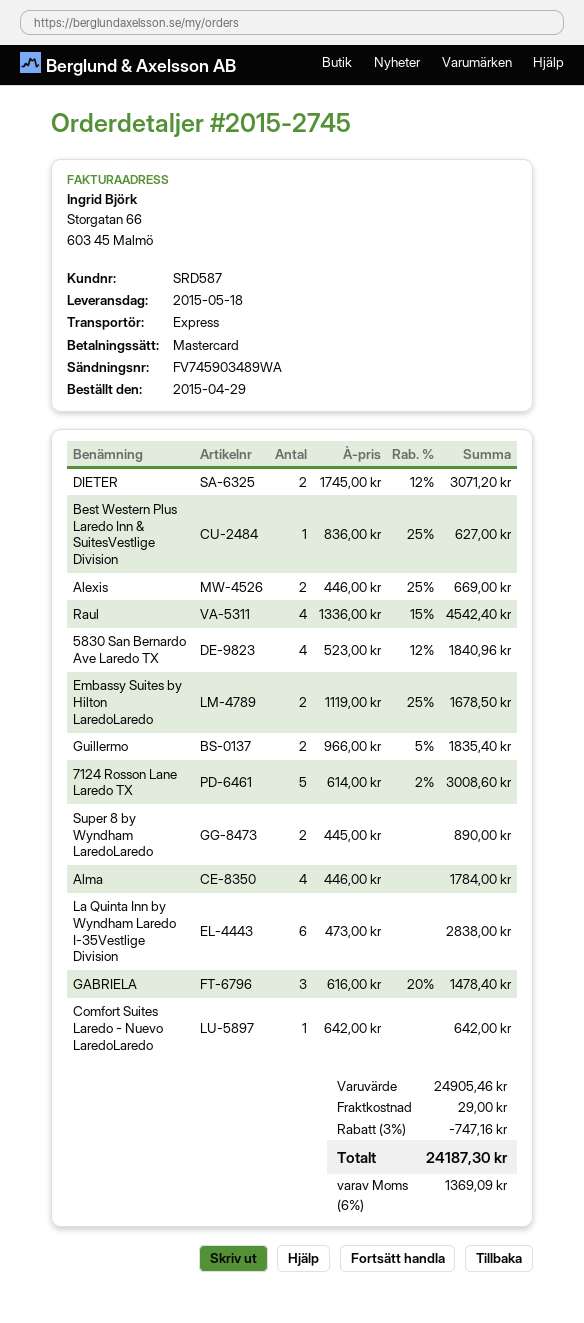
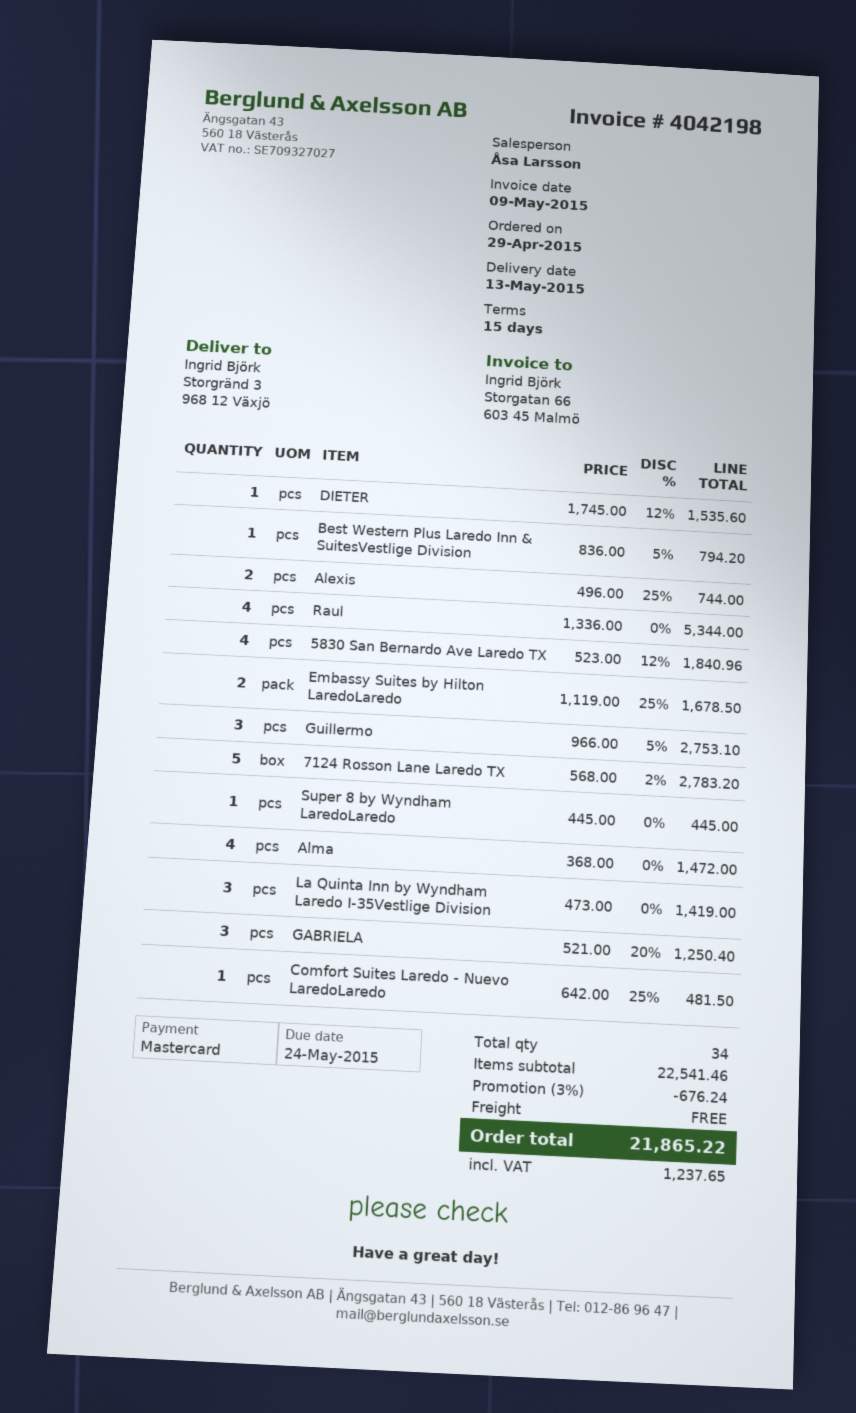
delivery date: 2015-05-18 -> 2015-05-13
DIETER: 2 x 1745.00 - 12% = 3071.20 -> 1 x 1745.00 - 12% = 1535.60
Best Western Plus Laredo Inn & SuitesVestlige Division: 1 x 836.00 - 25% = 627.00 -> 1 x 836.00 - 5% = 794.20
Alexis: 2 x 446.00 - 25% = 669.00 -> 2 x 496.00 - 25% = 744.00
Raul: 4 x 1336.00 - 15% = 4542.40 -> 4 x 1336.00 = 5344.00
Guillermo: 2 x 966.00 - 5% = 1835.40 -> 3 x 966.00 - 5% = 2753.10
7124 Rosson Lane Laredo TX: 5 x 614.00 - 2% = 3008.60 -> 5 x 568.00 - 2% = 2783.20
Super 8 by Wyndham LaredoLaredo: 2 x 445.00 = 890.00 -> 1 x 445.00 = 445.00
Alma: 4 x 446.00 = 1784.00 -> 4 x 368.00 = 1472.00
La Quinta Inn by Wyndham Laredo I-35Vestlige Division: 6 x 473.00 = 2838.00 -> 3 x 473.00 = 1419.00
GABRIELA: 3 x 616.00 - 20% = 1478.40 -> 3 x 521.00 - 20% = 1250.40
Comfort Suites Laredo - Nuevo LaredoLaredo: 1 x 642.00 = 642.00 -> 1 x 642.00 - 25% = 481.50
subtotal: 24905.46 -> 22541.46
discount: 3% = 747.16 -> 3% = 676.24
shipping: 29.00 -> 0.00
tax: 1369.09 -> 1237.65
total: 24187.30 -> 21865.22

